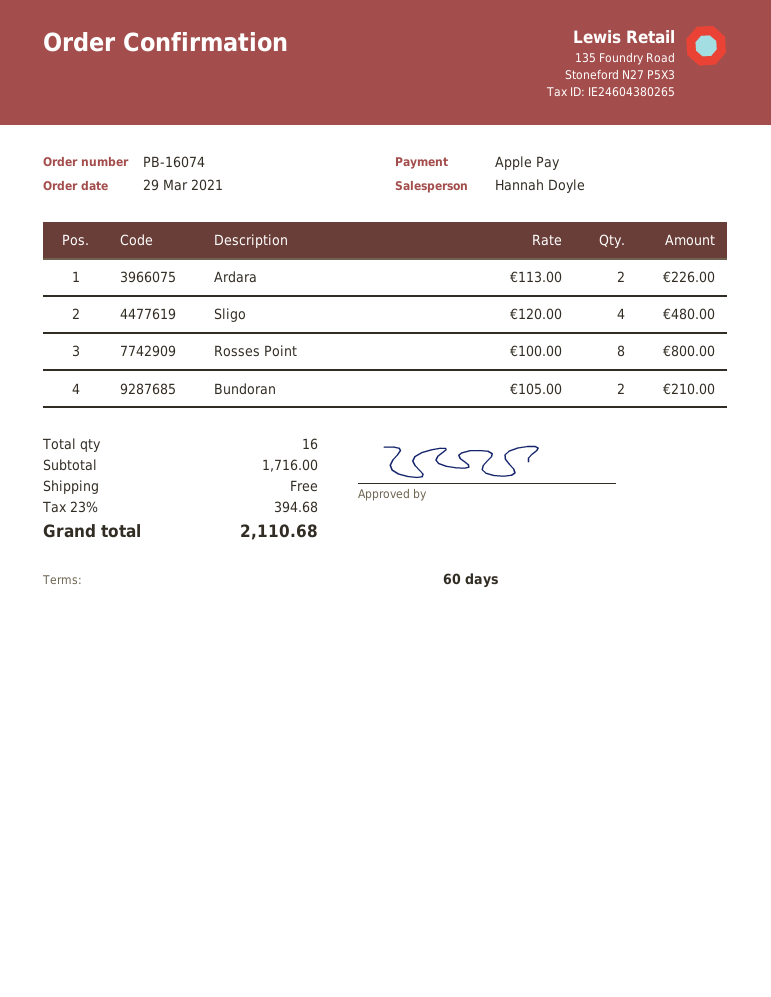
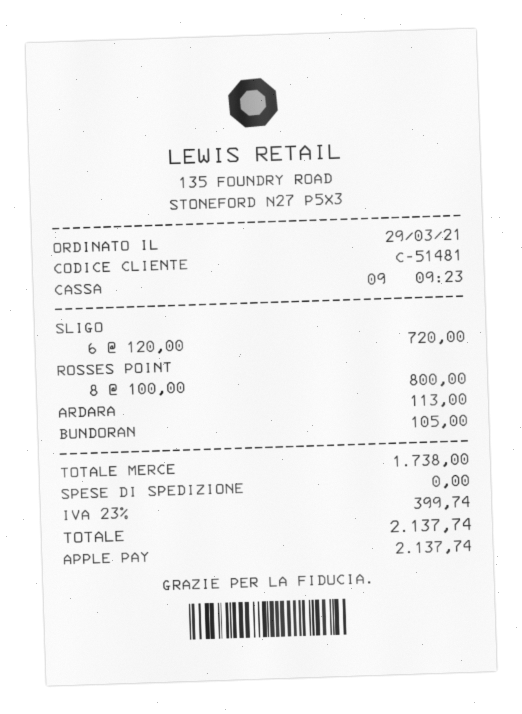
Ardara: 2 x 113.00 = 226.00 -> 1 x 113.00 = 113.00
Sligo: 4 x 120.00 = 480.00 -> 6 x 120.00 = 720.00
Bundoran: 2 x 105.00 = 210.00 -> 1 x 105.00 = 105.00
subtotal: 1716.00 -> 1738.00
tax: 23% = 394.68 -> 23% = 399.74
total: 2110.68 -> 2137.74

